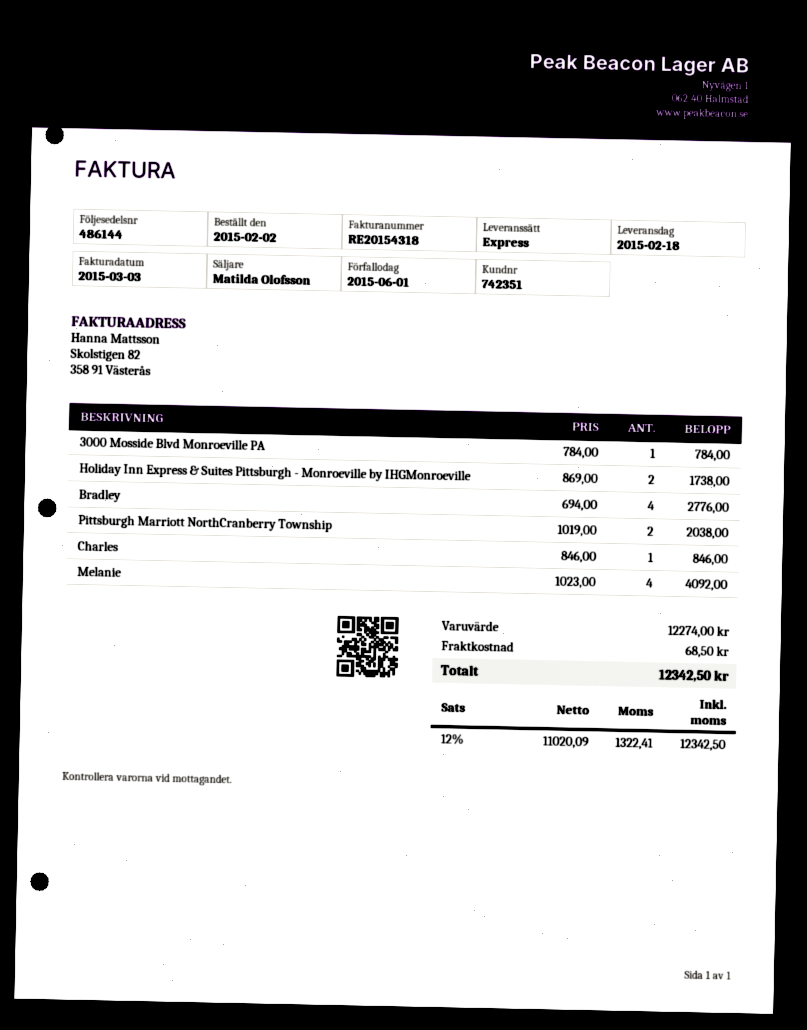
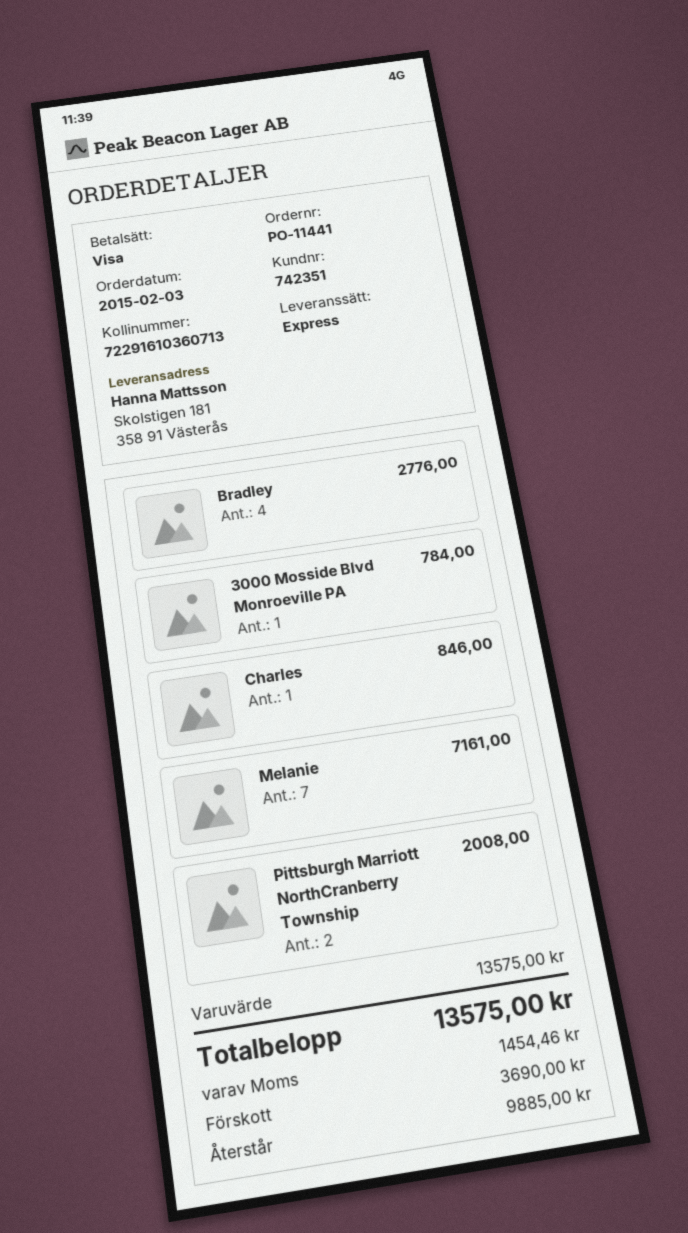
order date: 2015-02-02 -> 2015-02-03
Holiday Inn Express & Suites Pittsburgh - Monroeville by IHGMonroeville: 2 for 1738.00 -> none
Pittsburgh Marriott NorthCranberry Township: 2 for 2038.00 -> 2 for 2008.00
Melanie: 4 for 4092.00 -> 7 for 7161.00
subtotal: 12274.00 -> 13575.00
shipping: 68.50 -> none
tax: 1322.41 -> 1454.46
total: 12342.50 -> 13575.00

